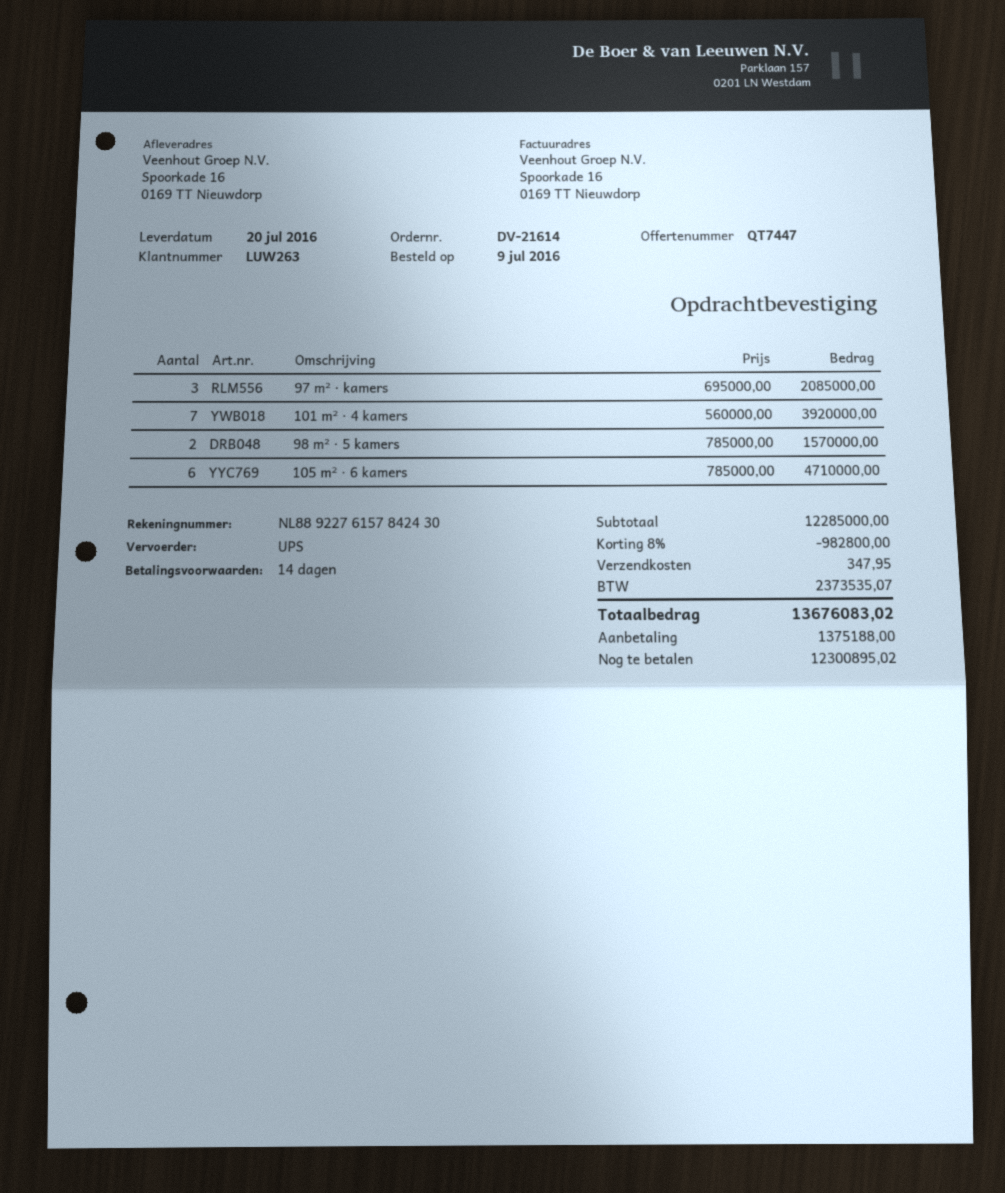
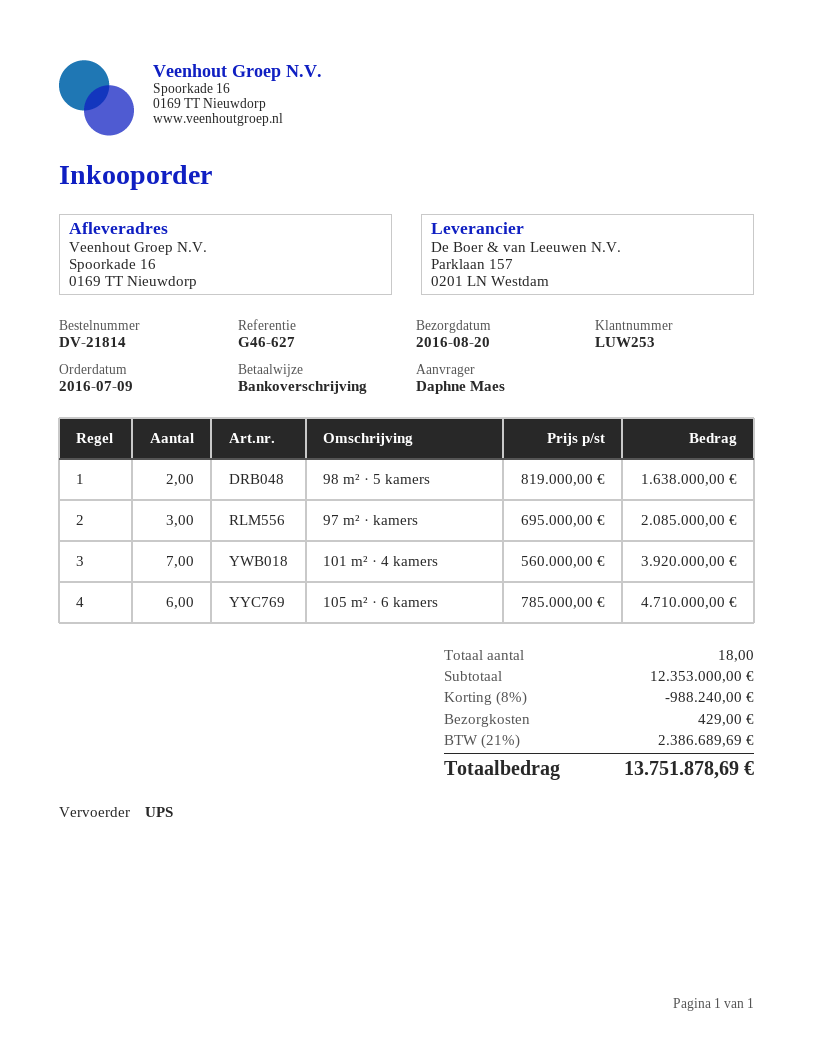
order number: DV-21614 -> DV-21814
delivery date: 2016-07-20 -> 2016-08-20
customer number: LUW263 -> LUW253
98 m² · 5 kamers: 2 x 785000.00 = 1570000.00 -> 2 x 819000.00 = 1638000.00
subtotal: 12285000.00 -> 12353000.00
discount: 8% = 982800.00 -> 8% = 988240.00
shipping: 347.95 -> 429.00
tax: 2373535.07 -> 2386689.69
total: 13676083.02 -> 13751878.69

